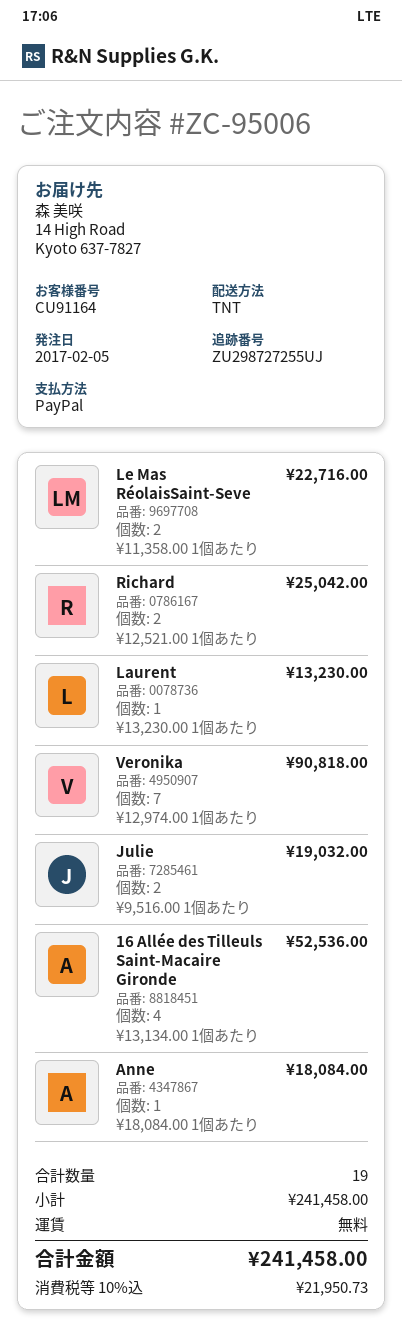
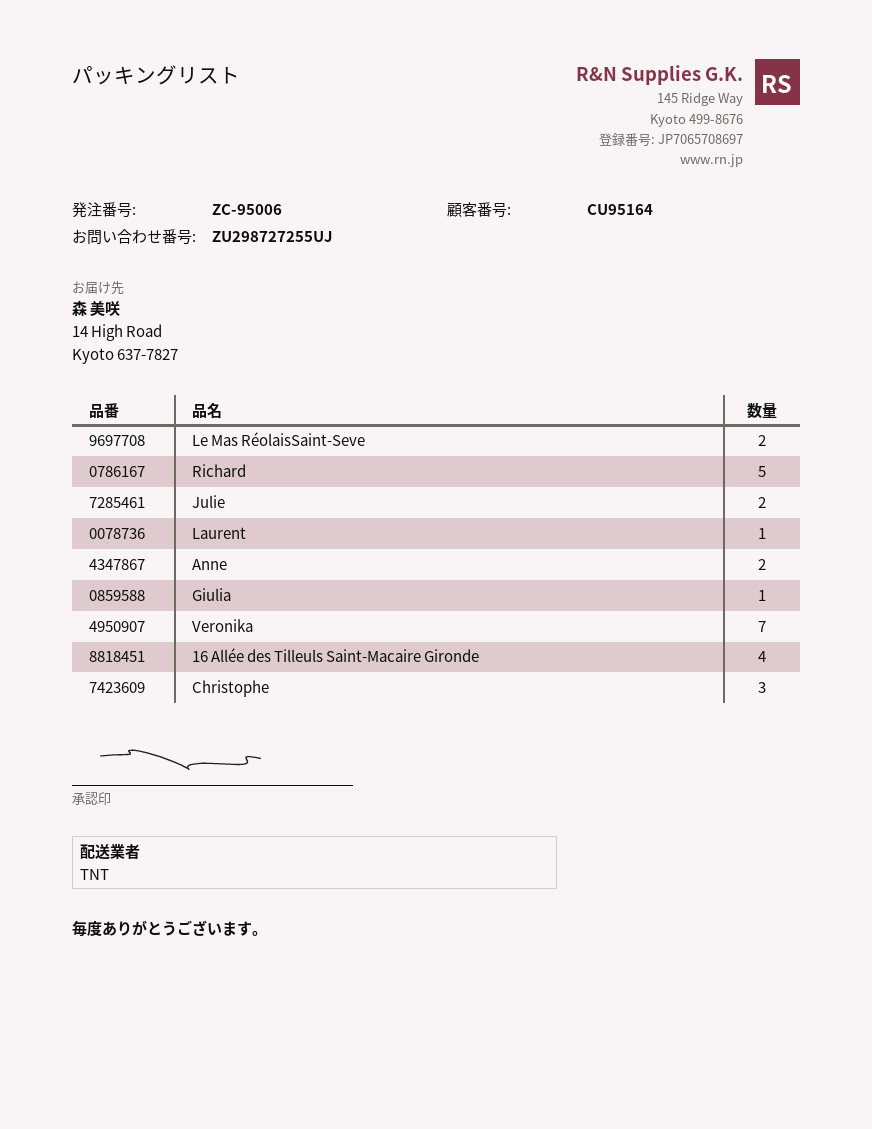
customer number: CU91164 -> CU95164
Richard: 2 -> 5
Anne: 1 -> 2
Giulia: none -> 1
Christophe: none -> 3

